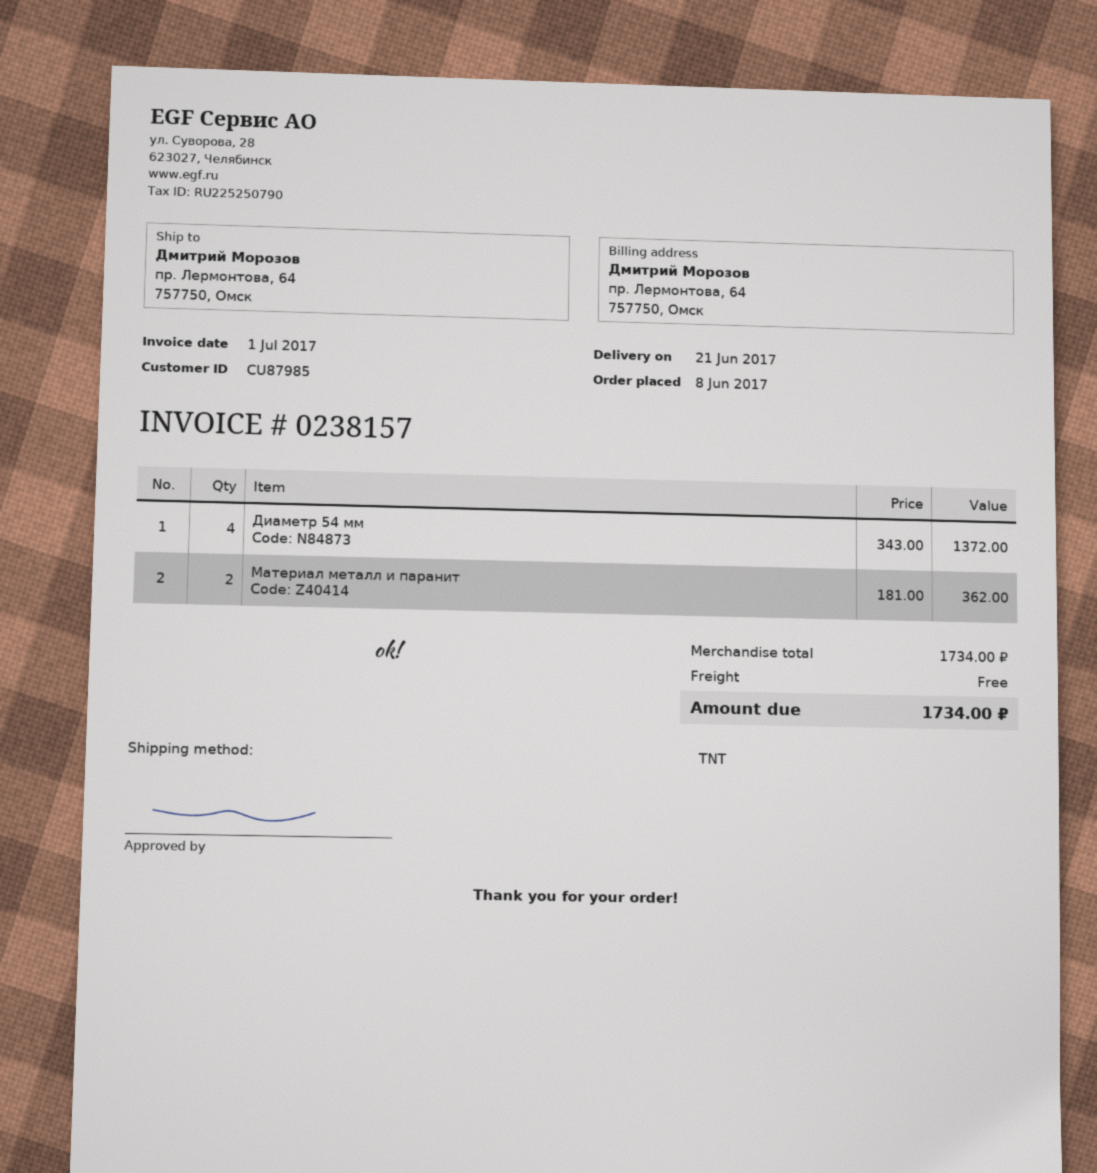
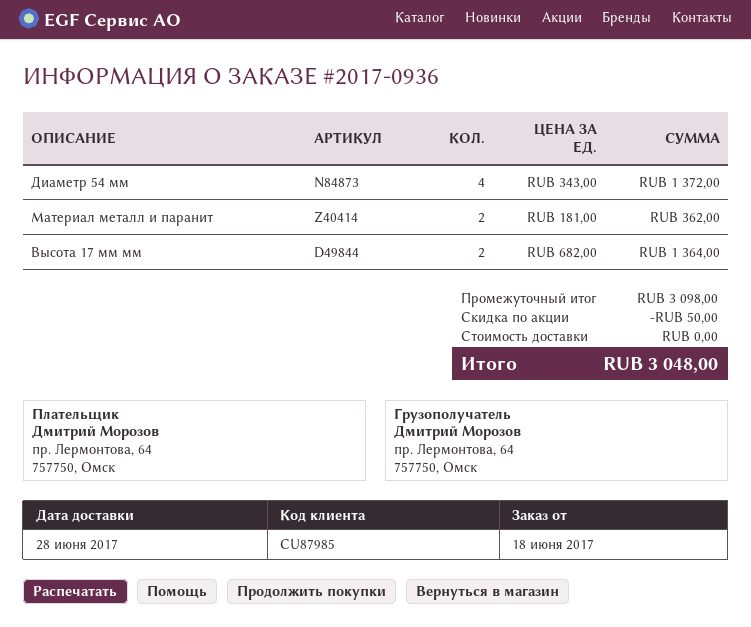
order date: 2017-06-08 -> 2017-06-18
delivery date: 2017-06-21 -> 2017-06-28
Высота 17 мм мм: none -> 2 x 682.00 = 1364.00
subtotal: 1734.00 -> 3098.00
discount: none -> 50.00
total: 1734.00 -> 3048.00

